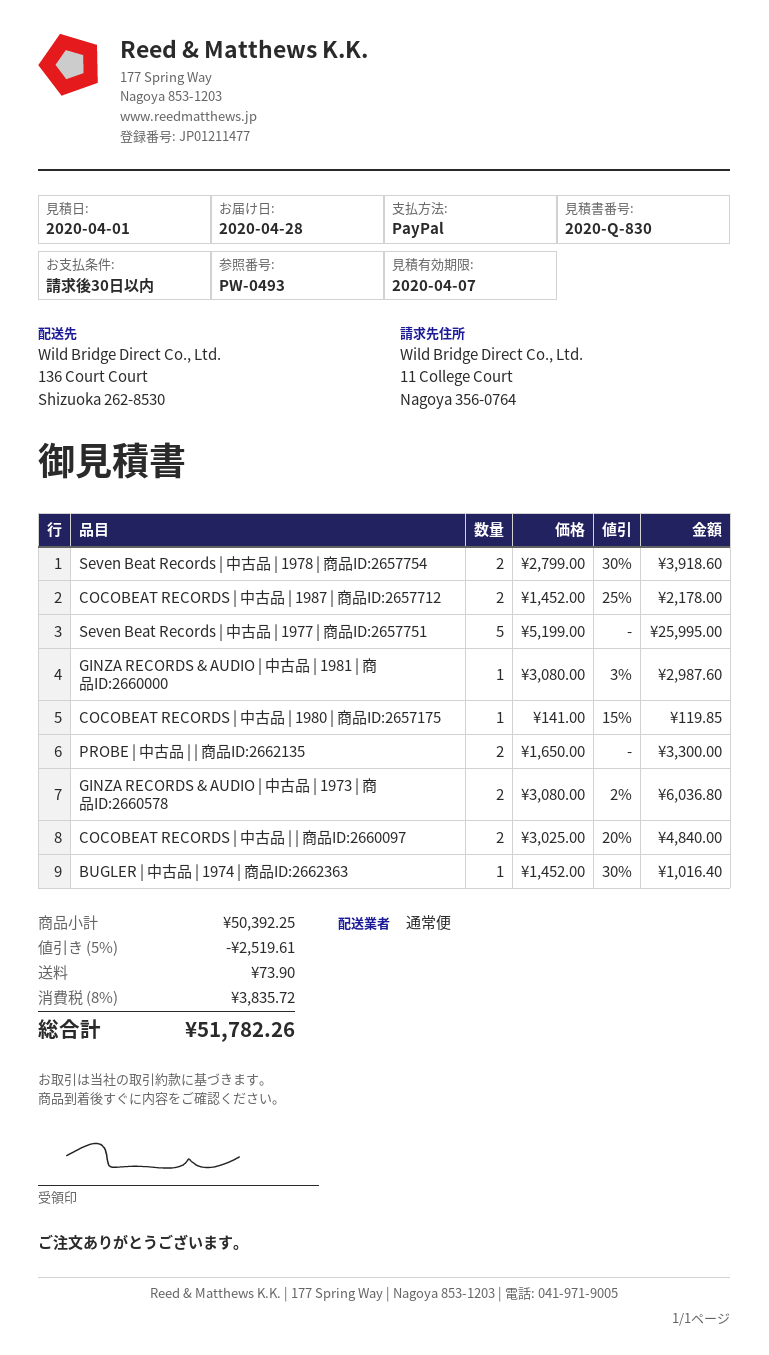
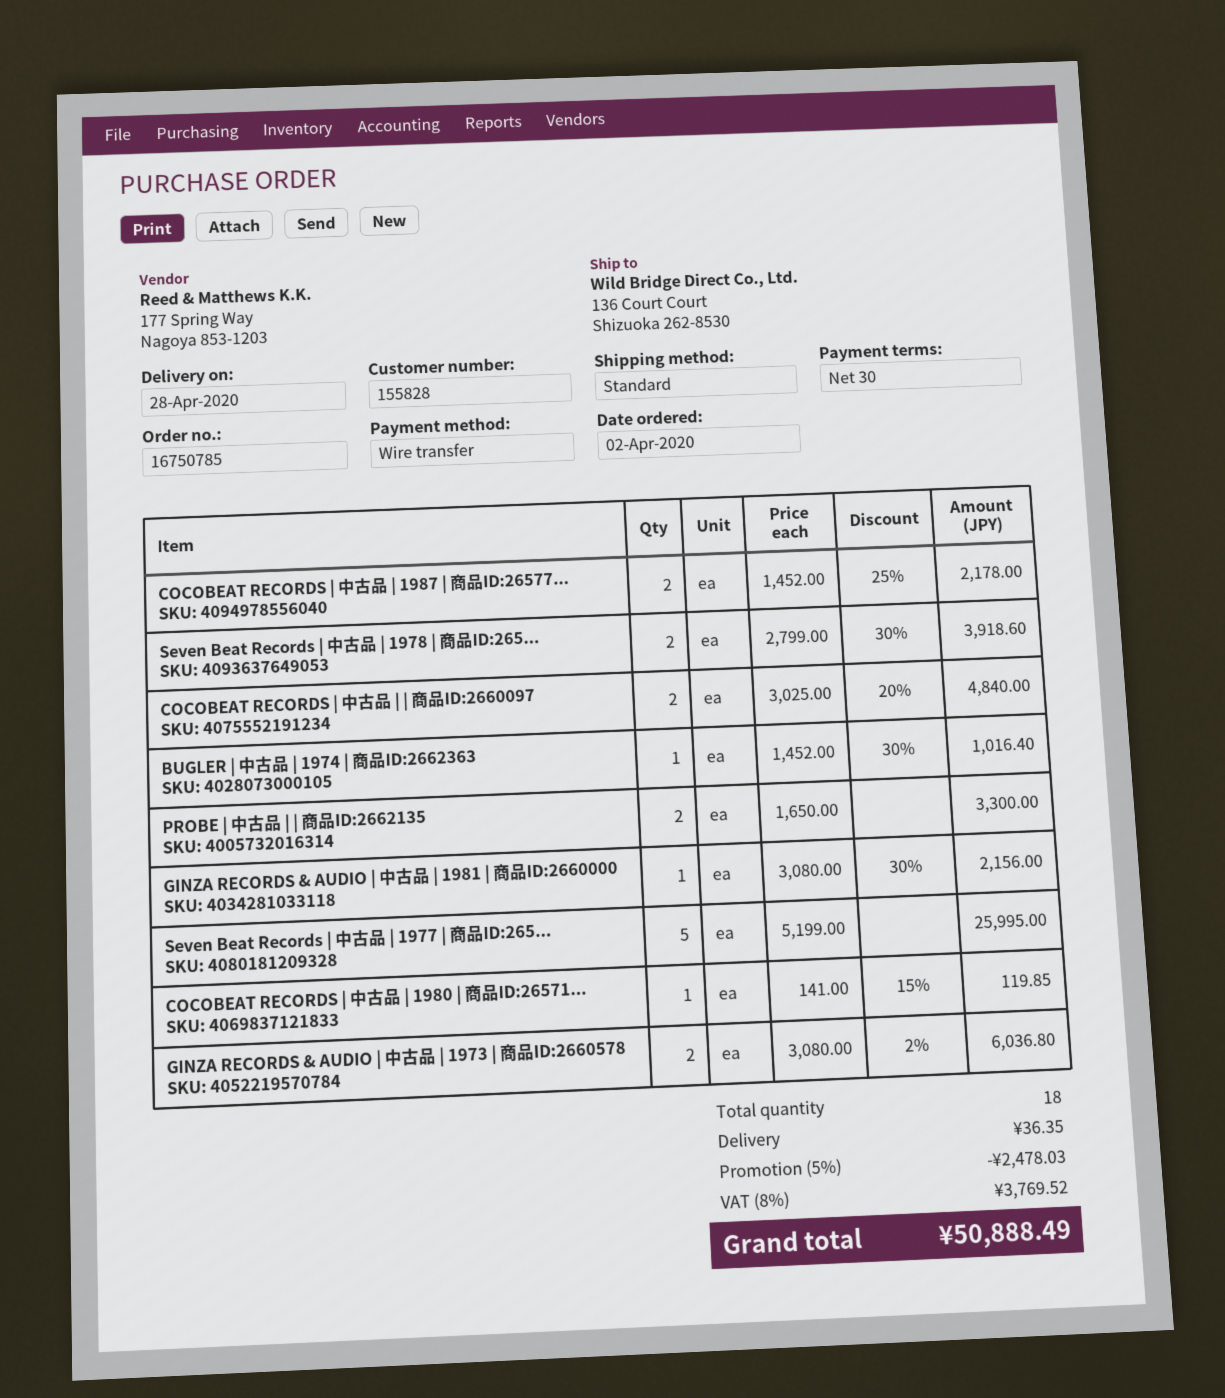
payment method: PayPal -> bank transfer
GINZA RECORDS & AUDIO | 中古品 | 1981 | 商品ID:2660000: 1 x 3080.00 - 3% = 2987.60 -> 1 x 3080.00 - 30% = 2156.00
discount: 5% = 2519.61 -> 5% = 2478.03
shipping: 73.90 -> 36.35
tax: 8% = 3835.72 -> 8% = 3769.52
total: 51782.26 -> 50888.49

